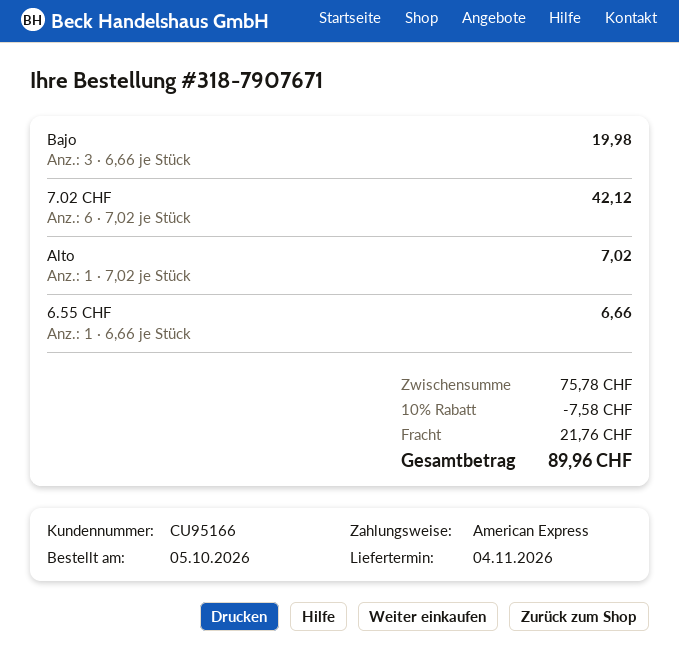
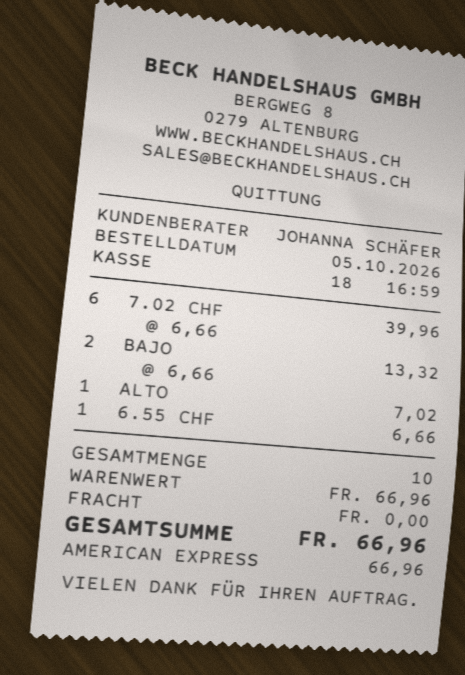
Bajo: 3 x 6.66 = 19.98 -> 2 x 6.66 = 13.32
7.02 CHF: 6 x 7.02 = 42.12 -> 6 x 6.66 = 39.96
subtotal: 75.78 -> 66.96
discount: 10% = 7.58 -> none
shipping: 21.76 -> 0.00
total: 89.96 -> 66.96

